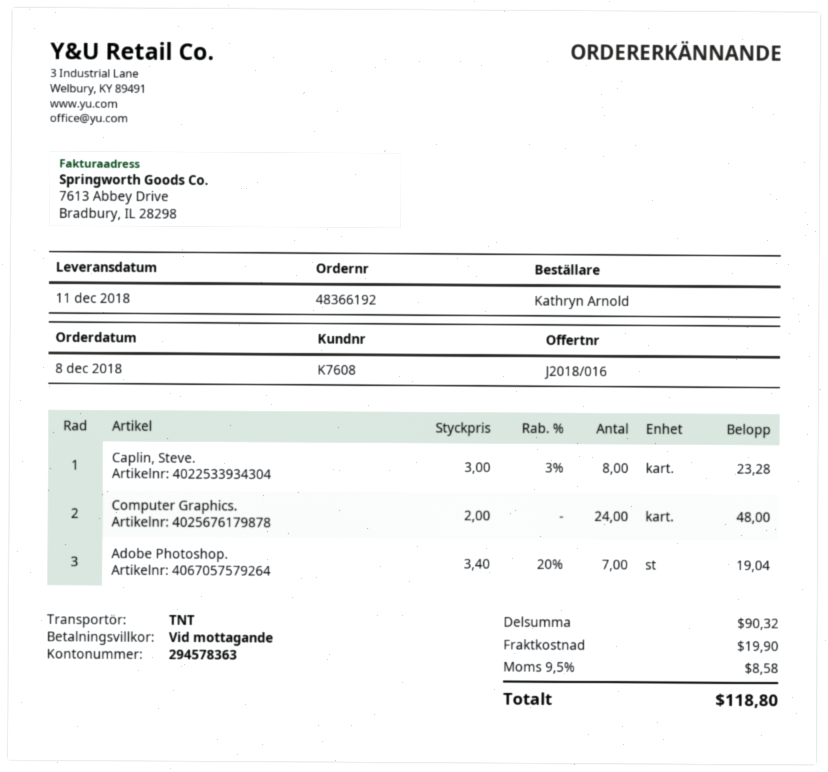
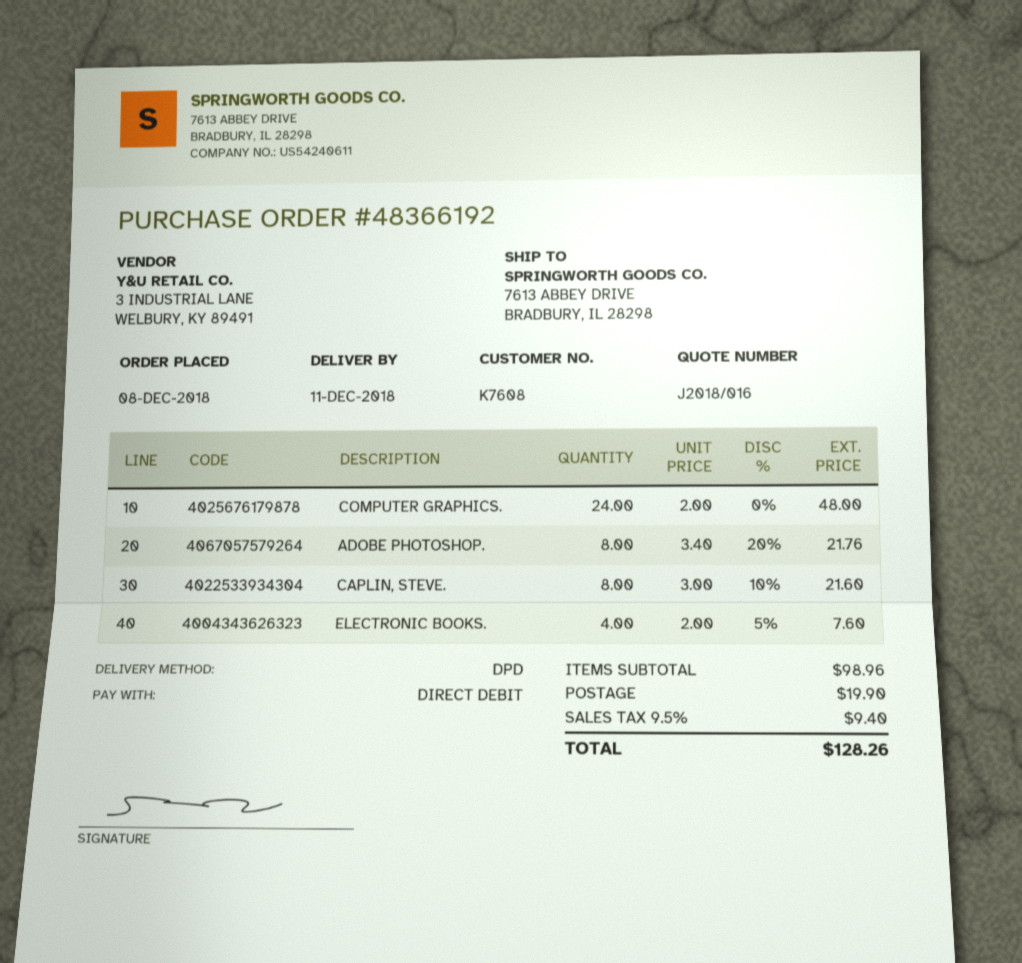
shipping method: TNT -> DPD
Caplin, Steve.: 8 x 3.00 - 3% = 23.28 -> 8 x 3.00 - 10% = 21.60
Adobe Photoshop.: 7 x 3.40 - 20% = 19.04 -> 8 x 3.40 - 20% = 21.76
ELECTRONIC BOOKS.: none -> 4 x 2.00 - 5% = 7.60
subtotal: 90.32 -> 98.96
tax: 9.5% = 8.58 -> 9.5% = 9.40
total: 118.80 -> 128.26

